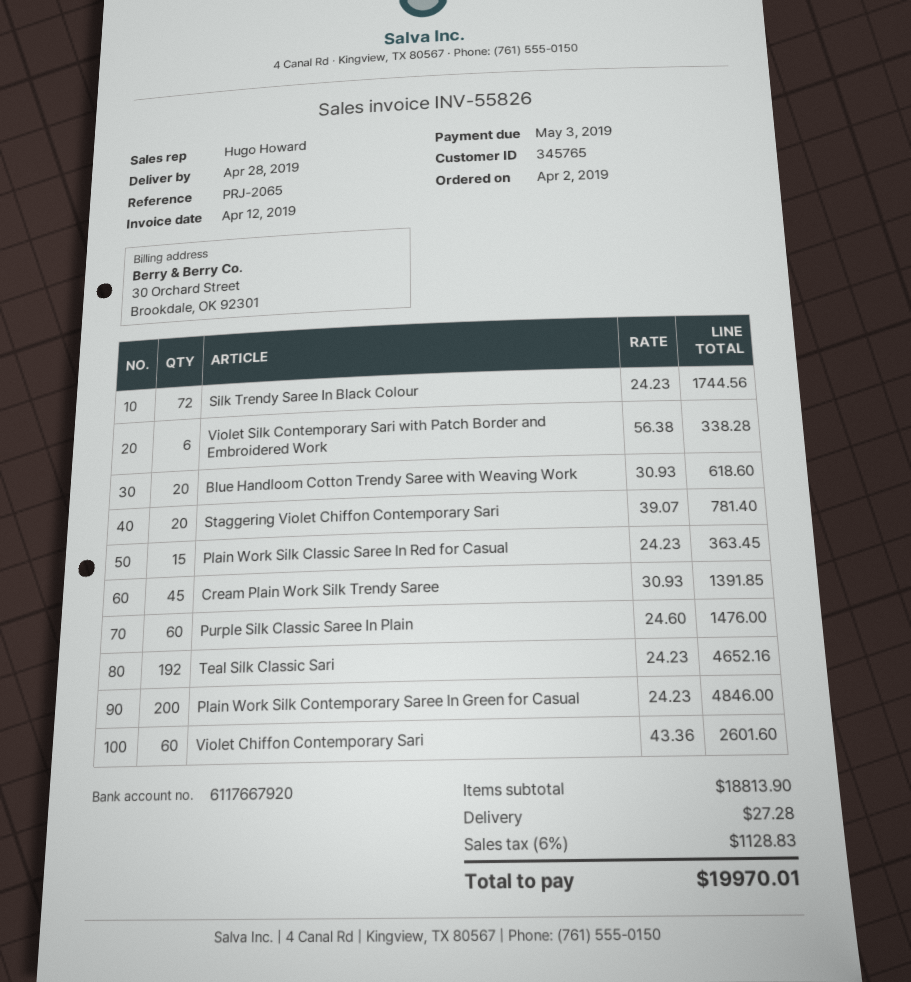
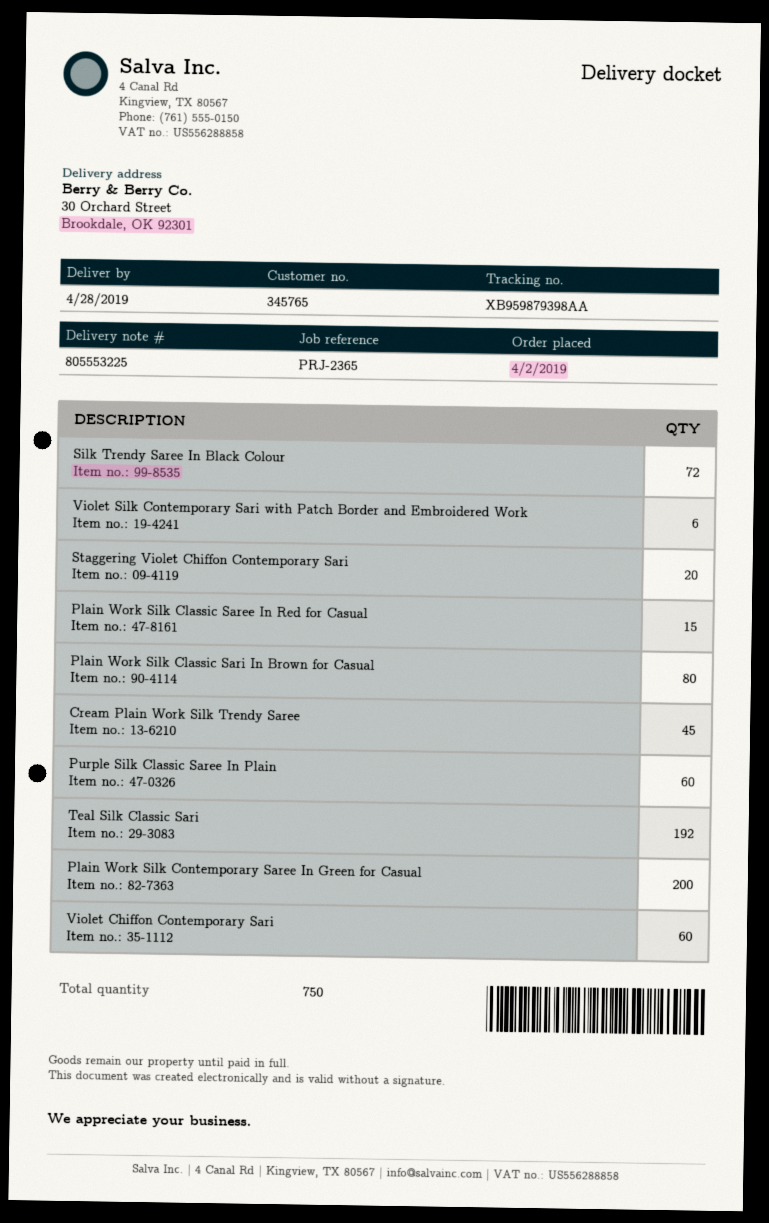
reference: PRJ-2065 -> PRJ-2365
Blue Handloom Cotton Trendy Saree with Weaving Work: 20 -> none
Plain Work Silk Classic Sari In Brown for Casual: none -> 80

